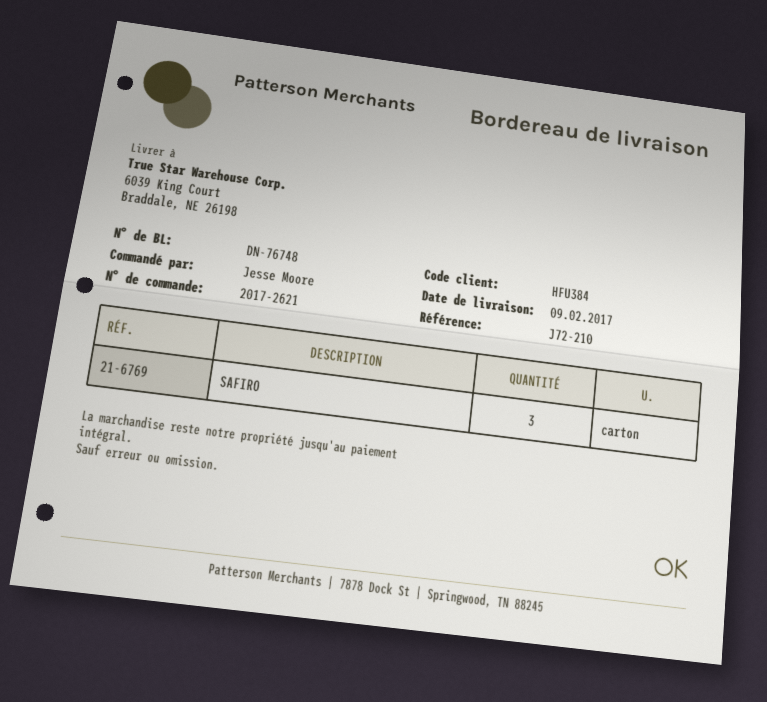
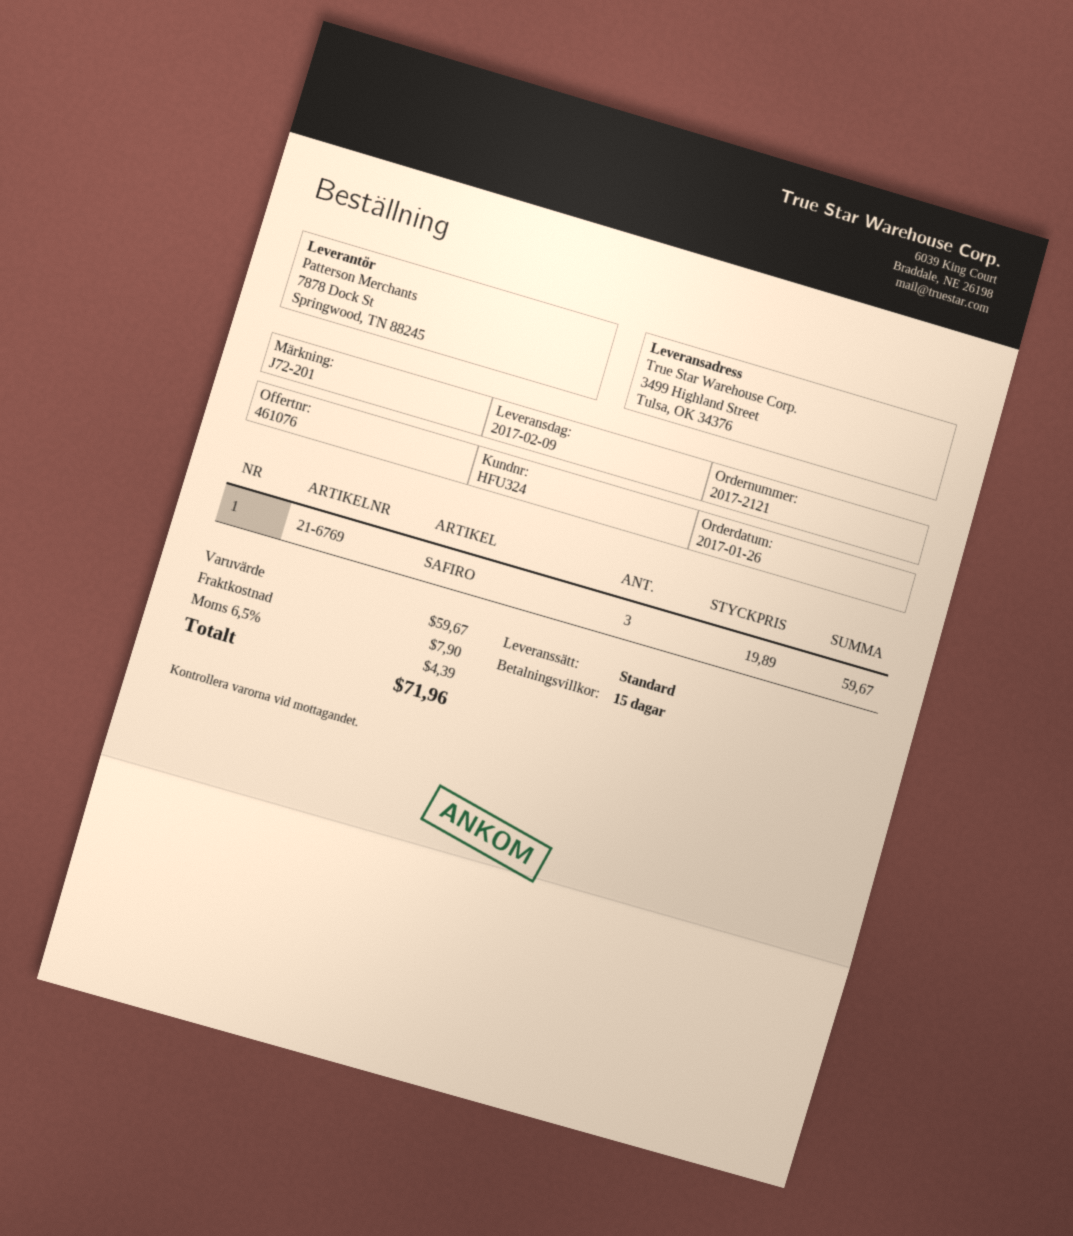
order number: 2017-2621 -> 2017-2121
customer number: HFU384 -> HFU324
reference: J72-210 -> J72-201
ship to: 6039 King Court, Braddale, NE 26198 -> 3499 Highland Street, Tulsa, OK 34376

